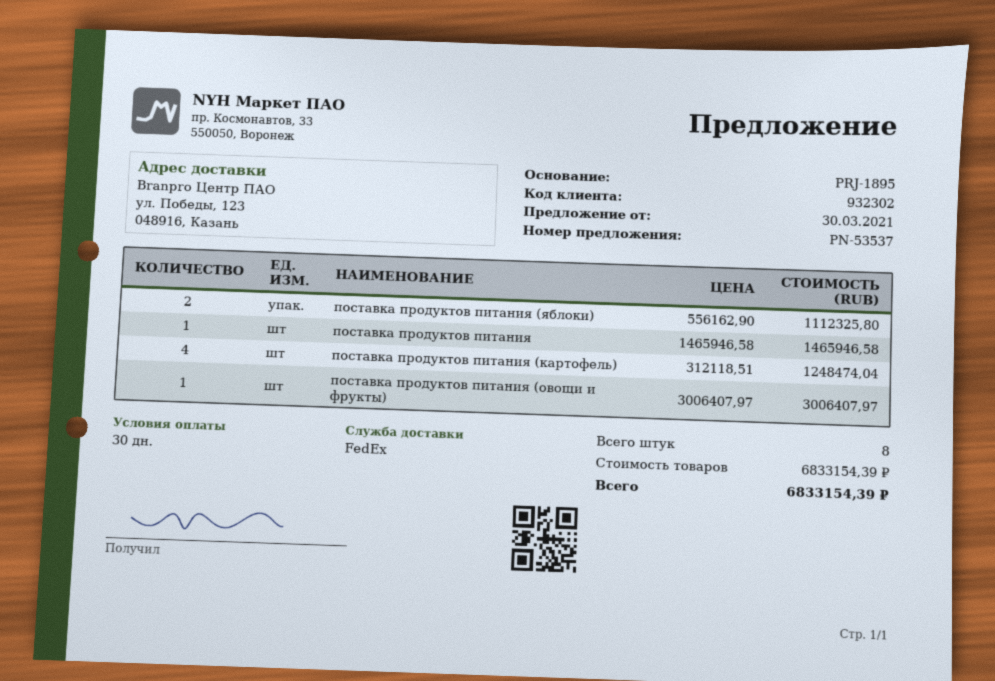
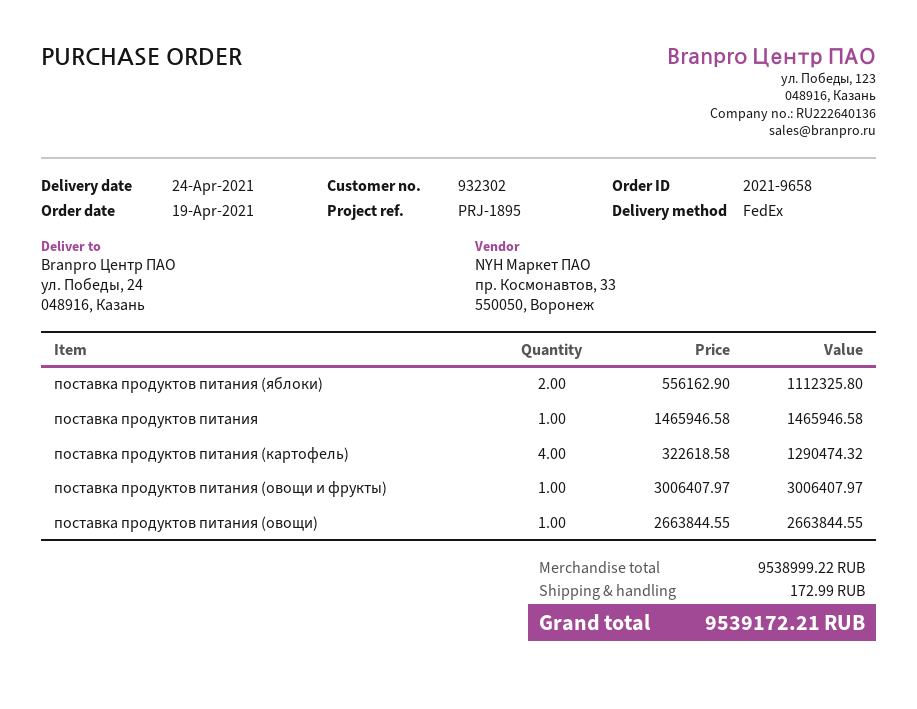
ship to: ул. Победы, 123, 048916, Казань -> ул. Победы, 24, 048916, Казань
поставка продуктов питания (картофель): 4 x 312118.51 = 1248474.04 -> 4 x 322618.58 = 1290474.32
поставка продуктов питания (овощи): none -> 1 x 2663844.55 = 2663844.55
subtotal: 6833154.39 -> 9538999.22
shipping: none -> 172.99
total: 6833154.39 -> 9539172.21

